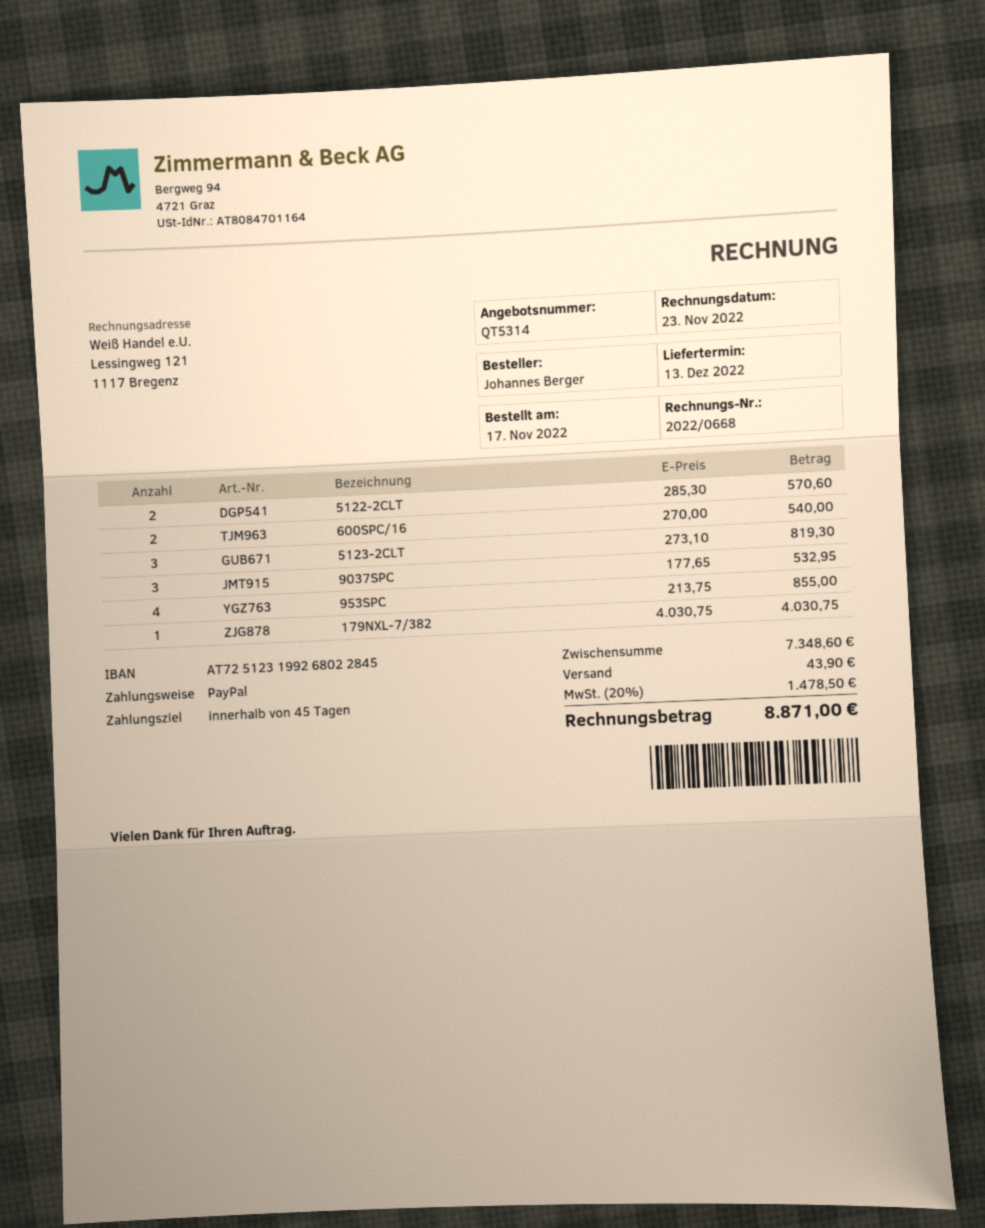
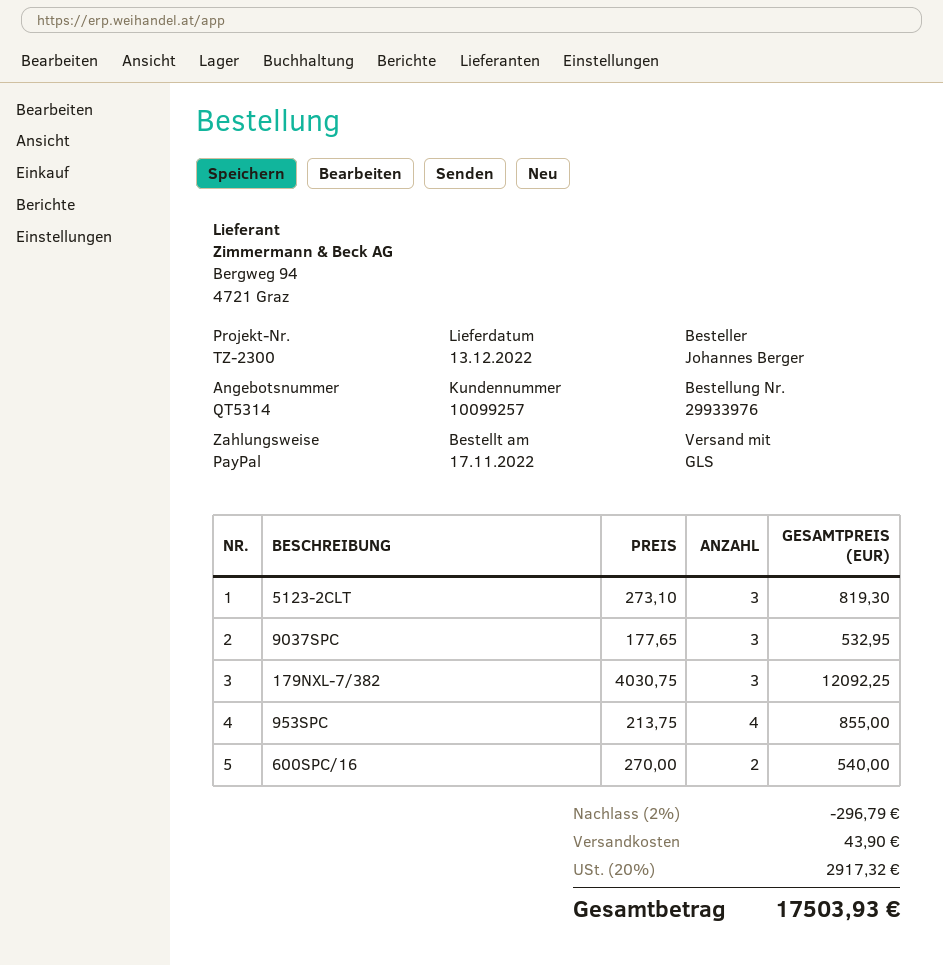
5122-2CLT: 2 x 285.30 = 570.60 -> none
179NXL-7/382: 1 x 4030.75 = 4030.75 -> 3 x 4030.75 = 12092.25
discount: none -> 2% = 296.79
tax: 20% = 1478.50 -> 20% = 2917.32
total: 8871.00 -> 17503.93

